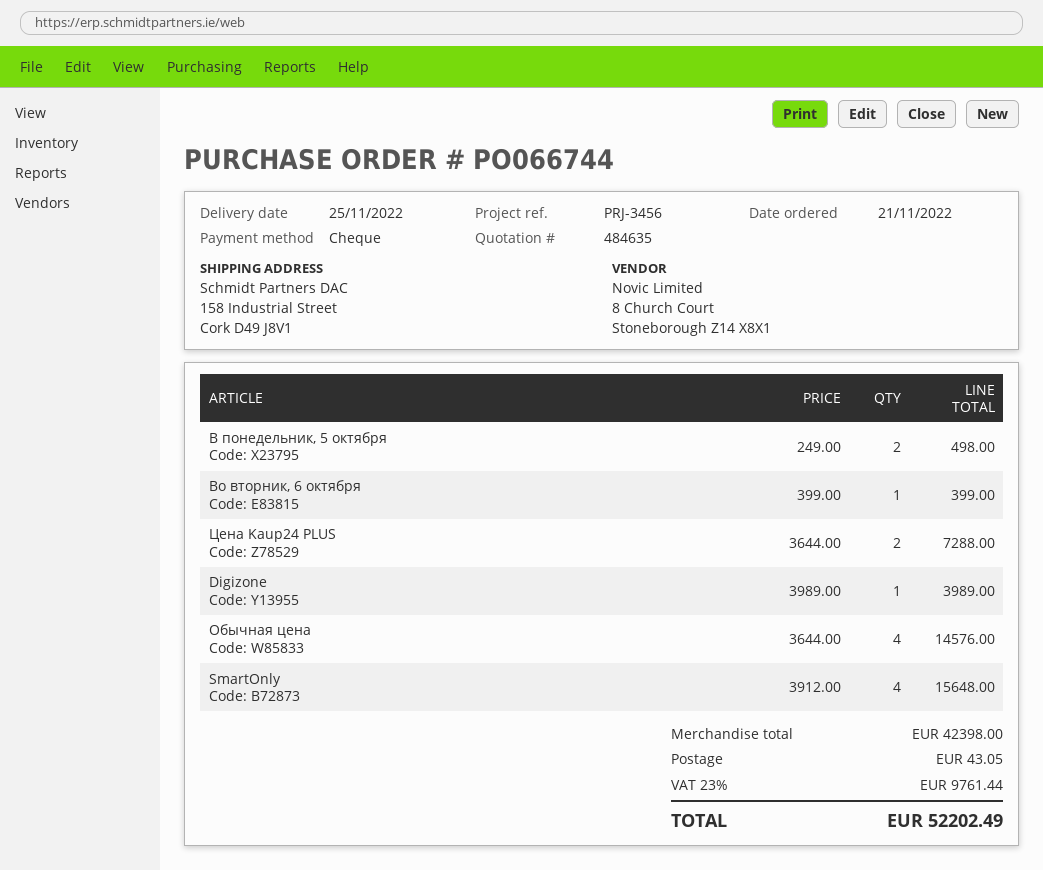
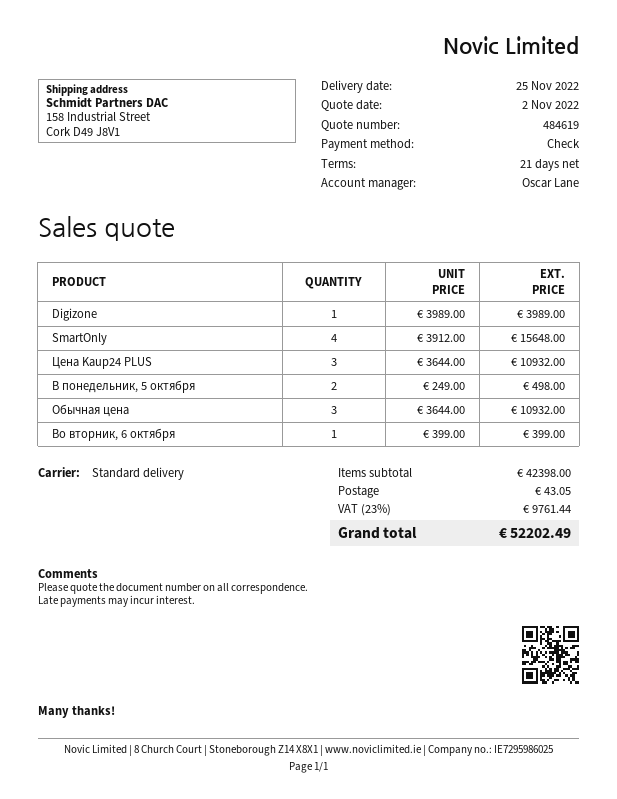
quote number: 484635 -> 484619
Цена Kaup24 PLUS: 2 x 3644.00 = 7288.00 -> 3 x 3644.00 = 10932.00
Обычная цена: 4 x 3644.00 = 14576.00 -> 3 x 3644.00 = 10932.00

